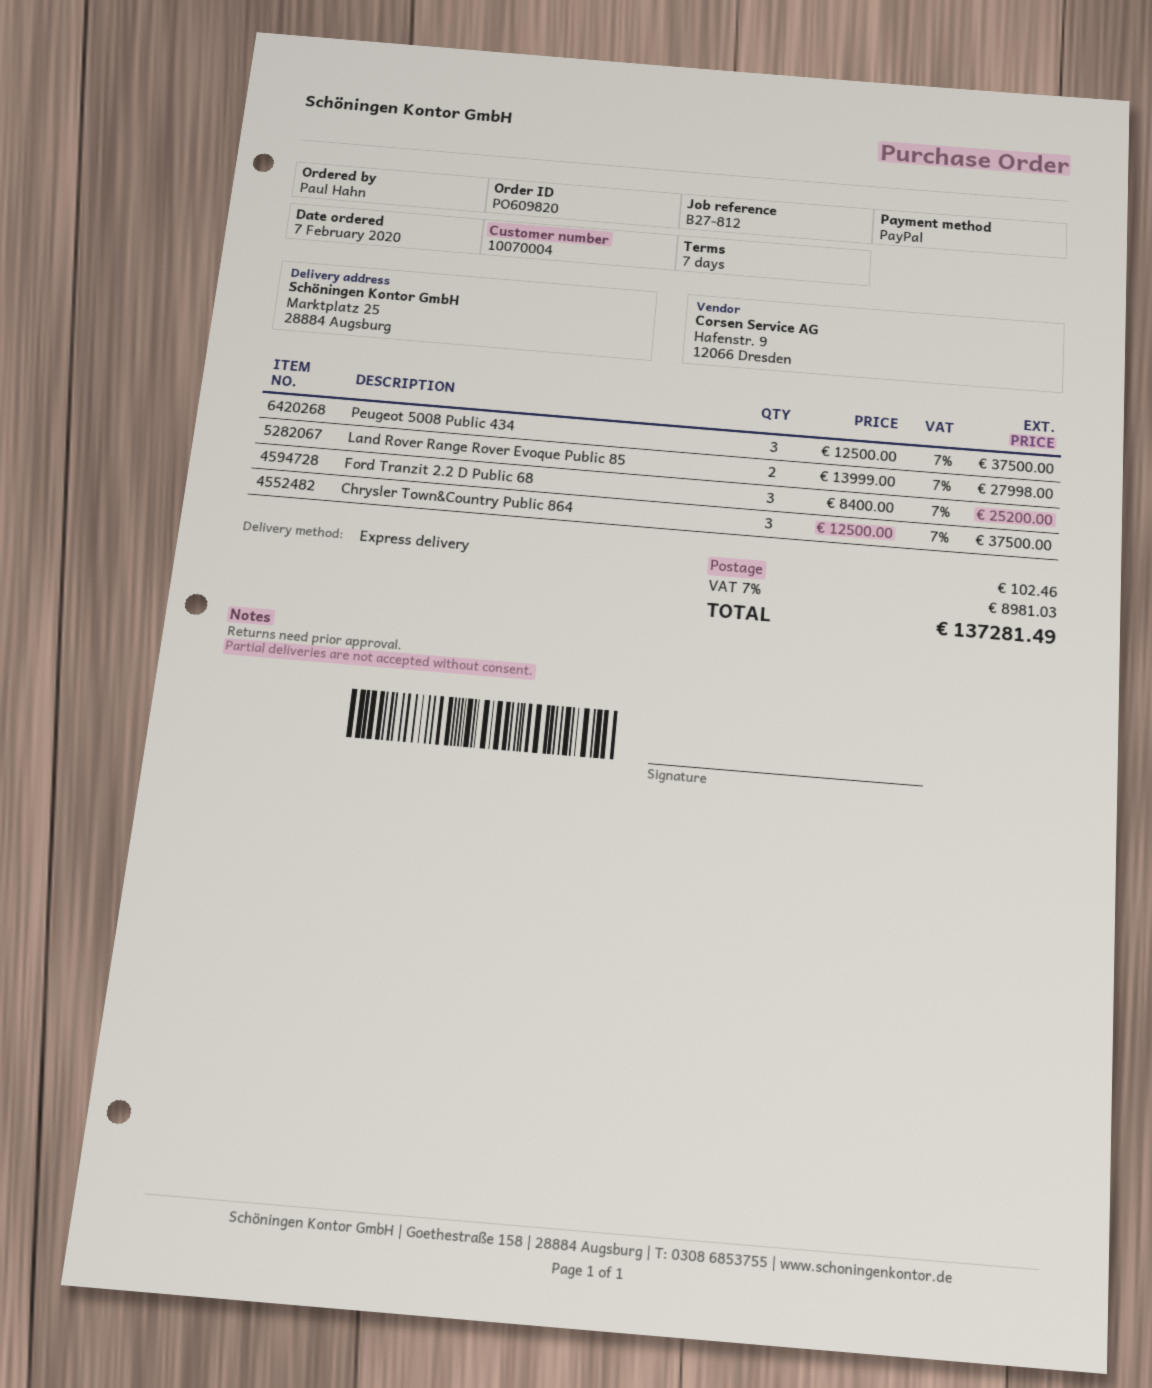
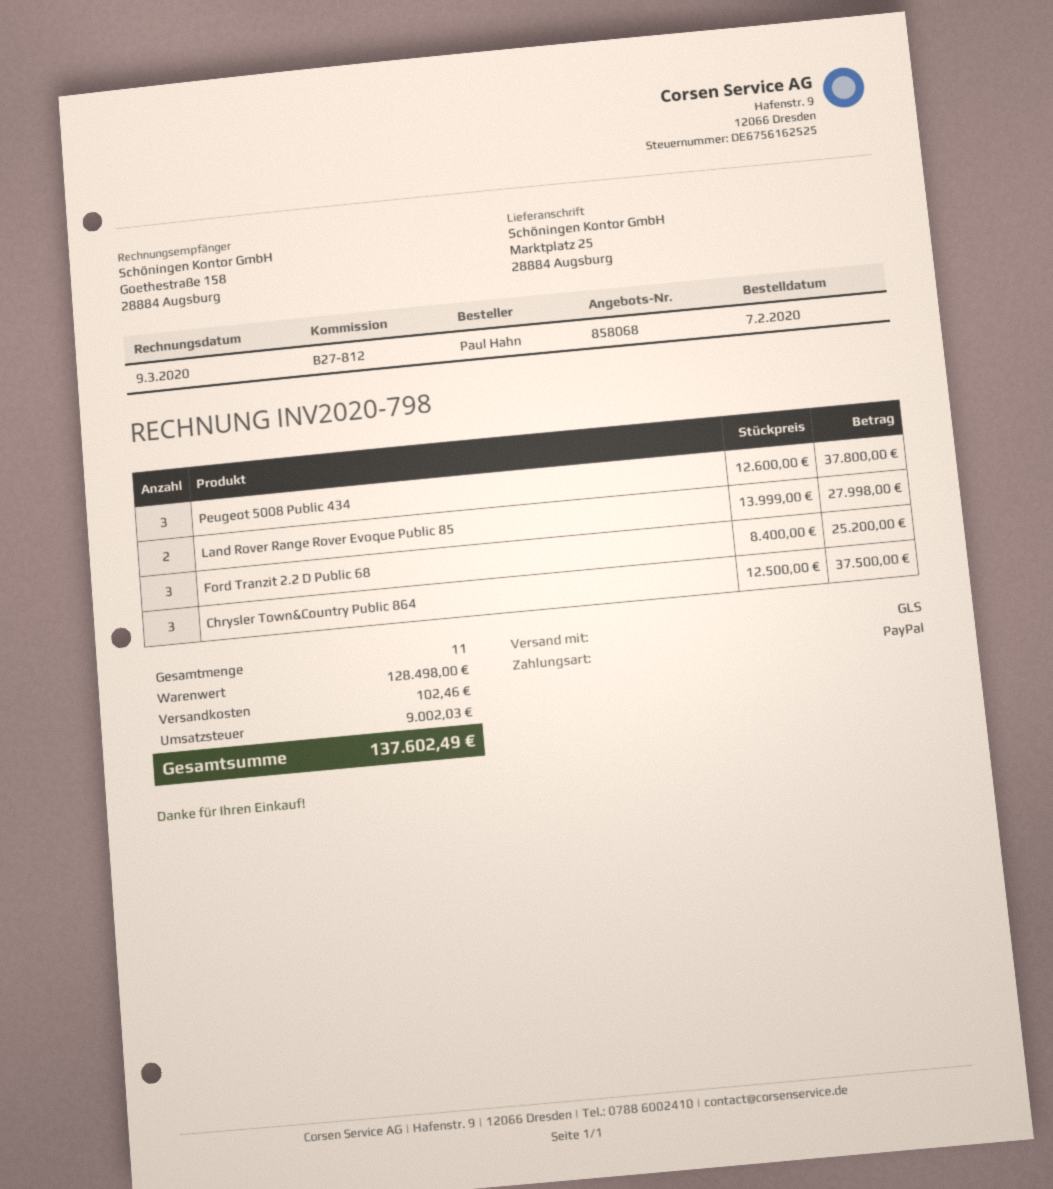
shipping method: express -> GLS
Peugeot 5008 Public 434: 3 x 12500.00 = 37500.00 -> 3 x 12600.00 = 37800.00
tax: 8981.03 -> 9002.03
total: 137281.49 -> 137602.49

